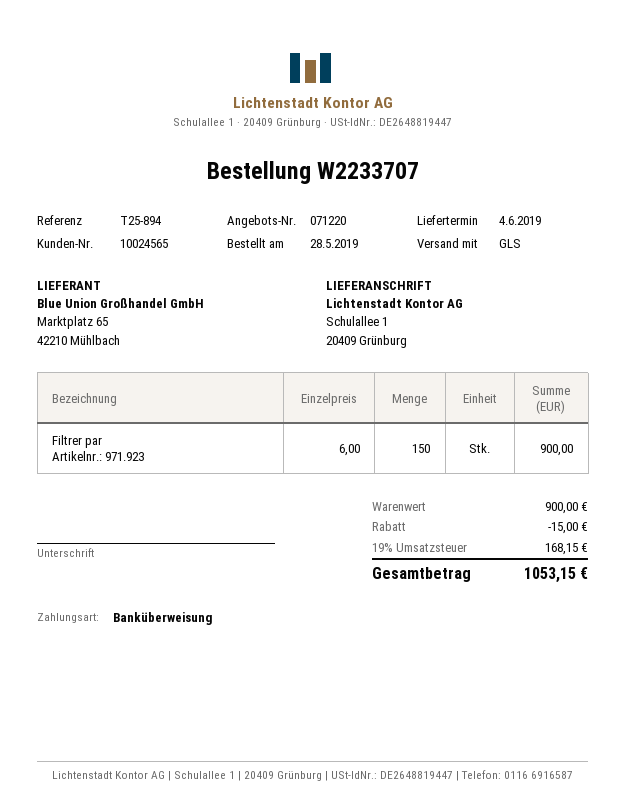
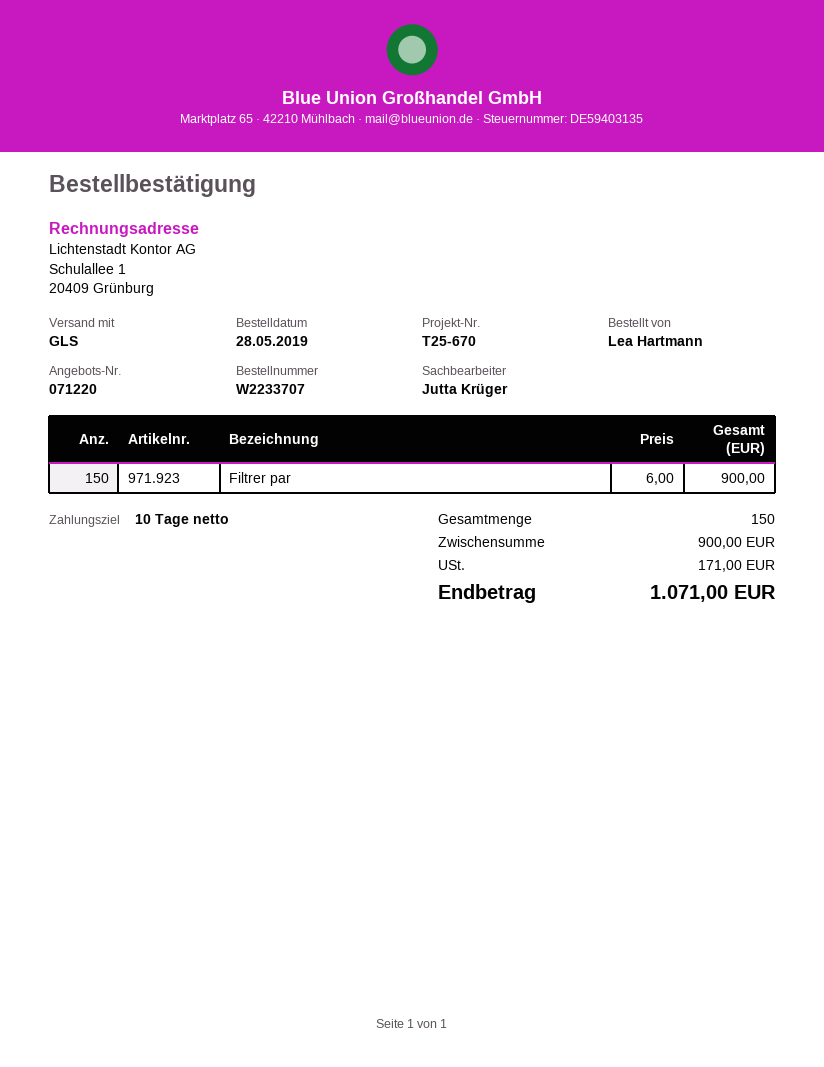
reference: T25-894 -> T25-670
discount: 15.00 -> none
tax: 168.15 -> 171.00
total: 1053.15 -> 1071.00

